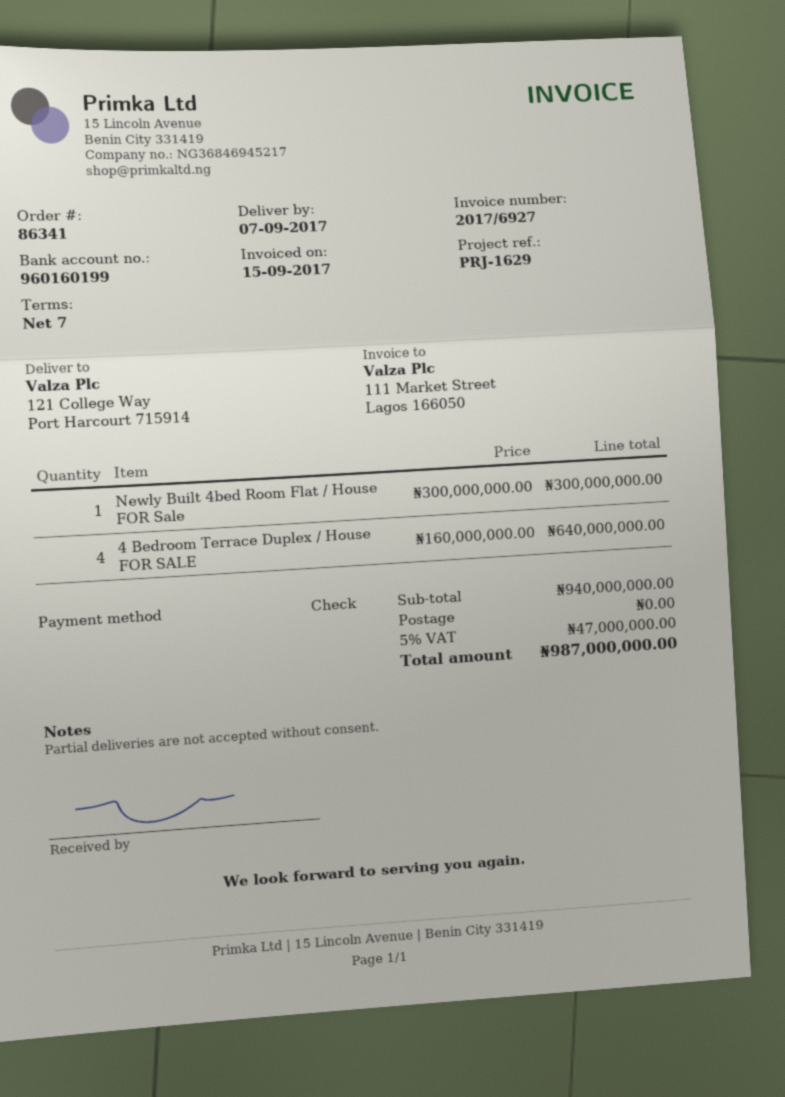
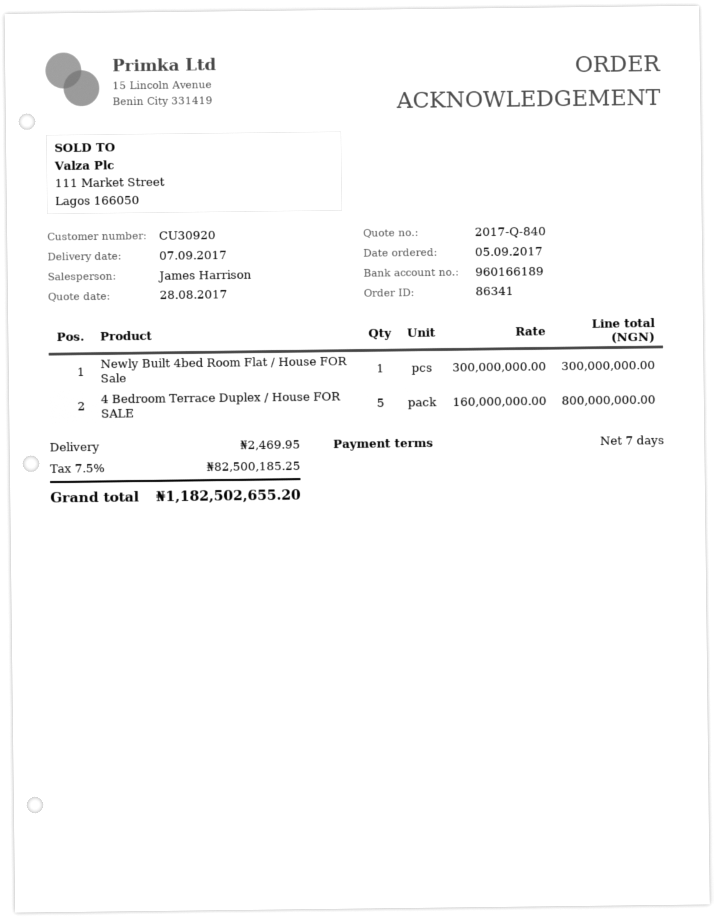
bank account: 960160199 -> 960166189
4 Bedroom Terrace Duplex / House FOR SALE: 4 x 160000000.00 = 640000000.00 -> 5 x 160000000.00 = 800000000.00
shipping: 0.00 -> 2469.95
tax: 5% = 47000000.00 -> 7.5% = 82500185.25
total: 987000000.00 -> 1182502655.20

